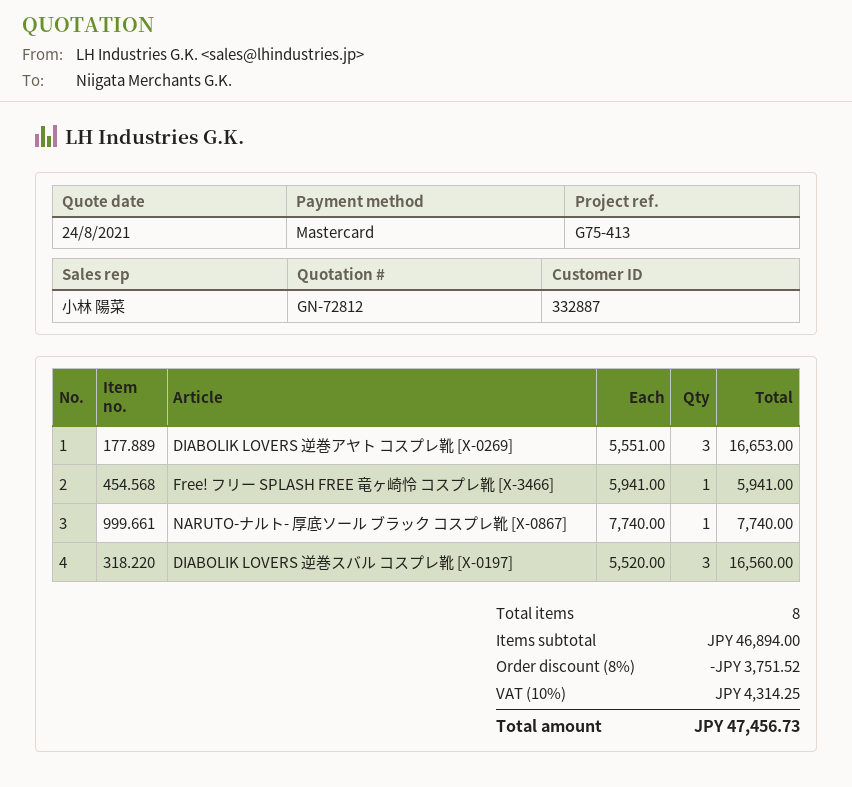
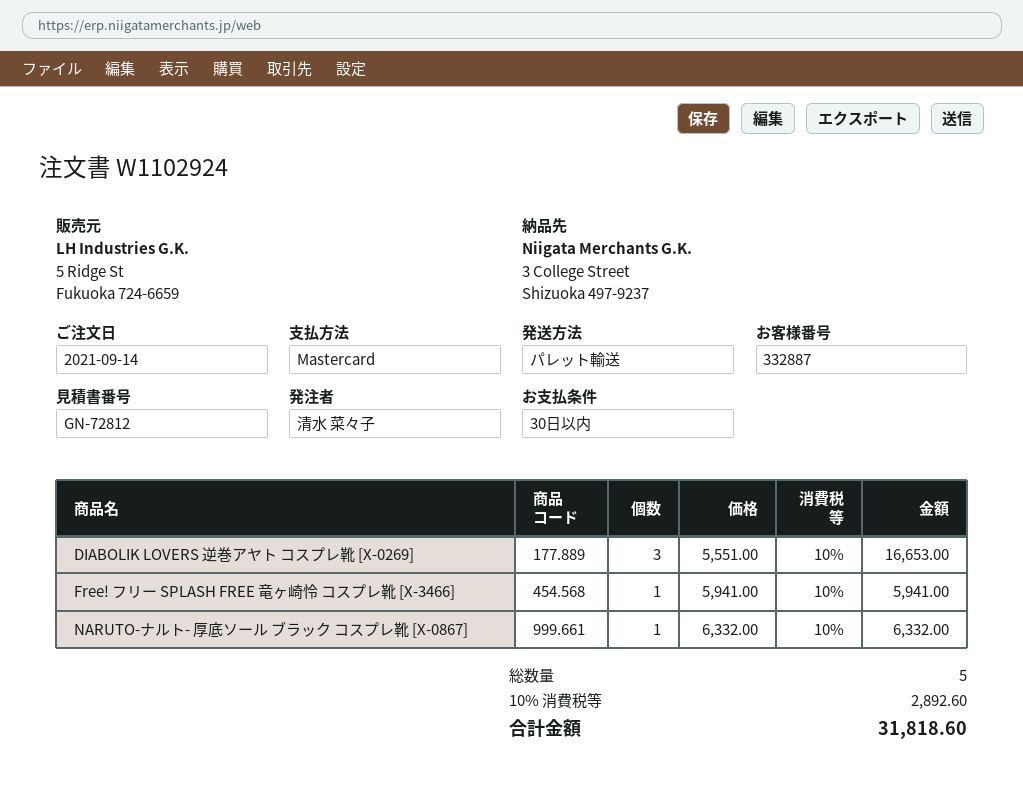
NARUTO-ナルト- 厚底ソール ブラック コスプレ靴 [X-0867]: 1 x 7740.00 = 7740.00 -> 1 x 6332.00 = 6332.00
DIABOLIK LOVERS 逆巻スバル コスプレ靴 [X-0197]: 3 x 5520.00 = 16560.00 -> none
total quantity: 8 -> 5
discount: 8% = 3751.52 -> none
tax: 10% = 4314.25 -> 10% = 2892.60
total: 47456.73 -> 31818.60

